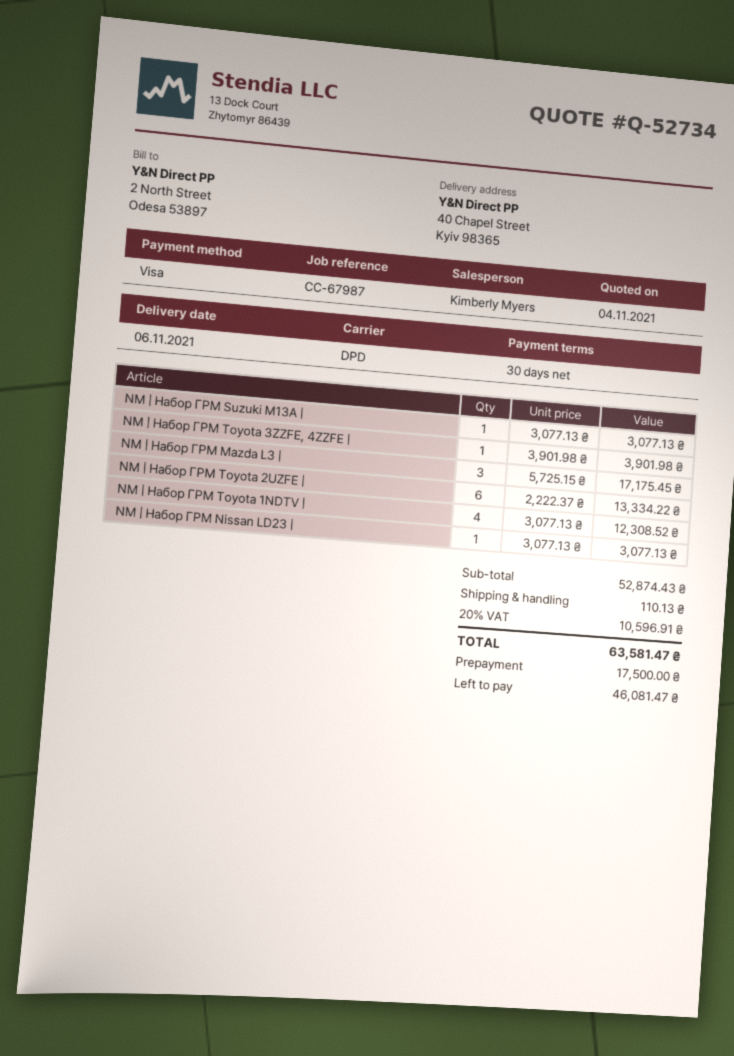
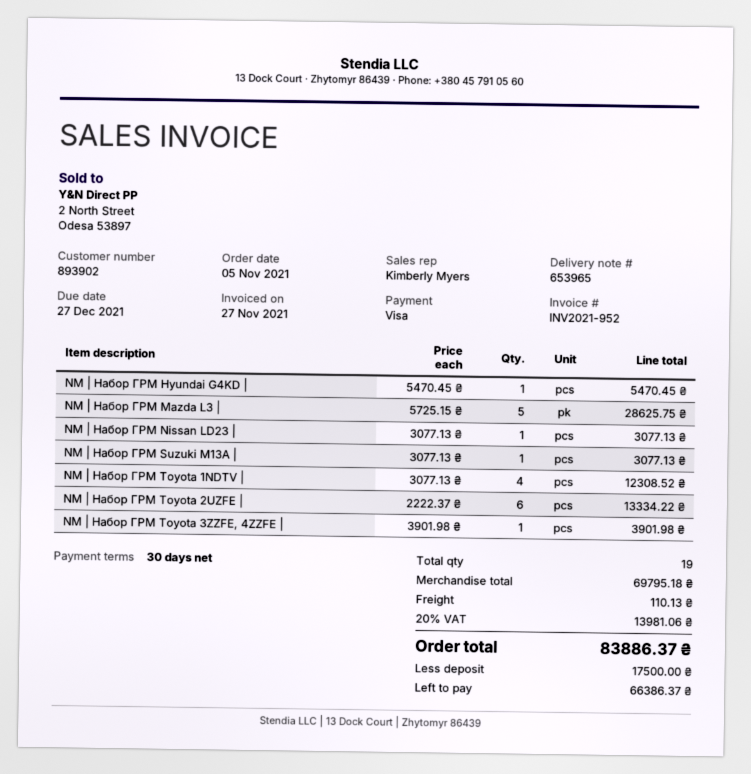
NM | Набор ГРМ Mazda L3 |: 3 x 5725.15 = 17175.45 -> 5 x 5725.15 = 28625.75
NM | Набор ГРМ Hyundai G4KD |: none -> 1 x 5470.45 = 5470.45
subtotal: 52874.43 -> 69795.18
tax: 20% = 10596.91 -> 20% = 13981.06
total: 63581.47 -> 83886.37
balance: 46081.47 -> 66386.37

